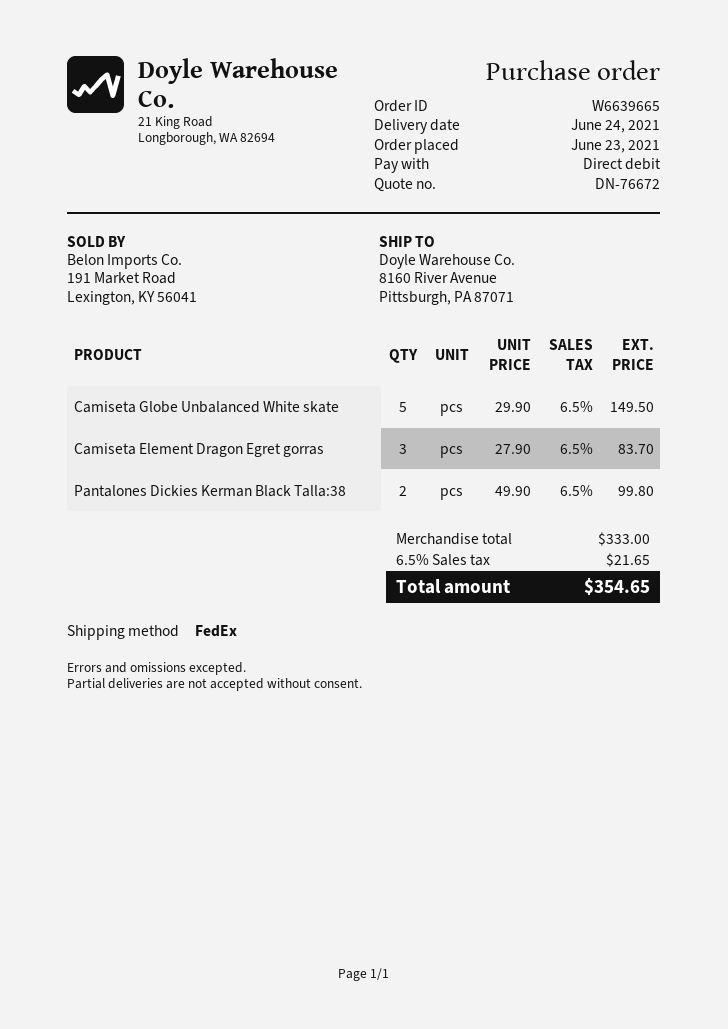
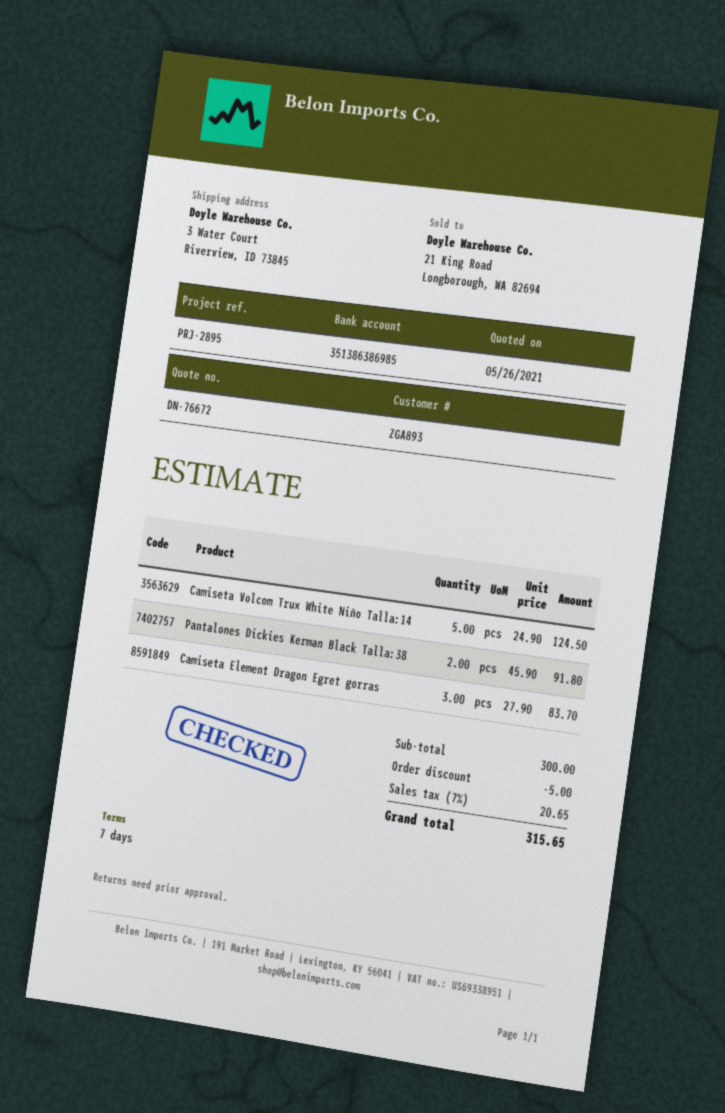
ship to: 8160 River Avenue, Pittsburgh, PA 87071 -> 3 Water Court, Riverview, ID 73845
Camiseta Globe Unbalanced White skate: 5 x 29.90 = 149.50 -> none
Pantalones Dickies Kerman Black Talla:38: 2 x 49.90 = 99.80 -> 2 x 45.90 = 91.80
Camiseta Volcom Trux White Niño Talla:14: none -> 5 x 24.90 = 124.50
subtotal: 333.00 -> 300.00
discount: none -> 5.00
tax: 6.5% = 21.65 -> 7% = 20.65
total: 354.65 -> 315.65

